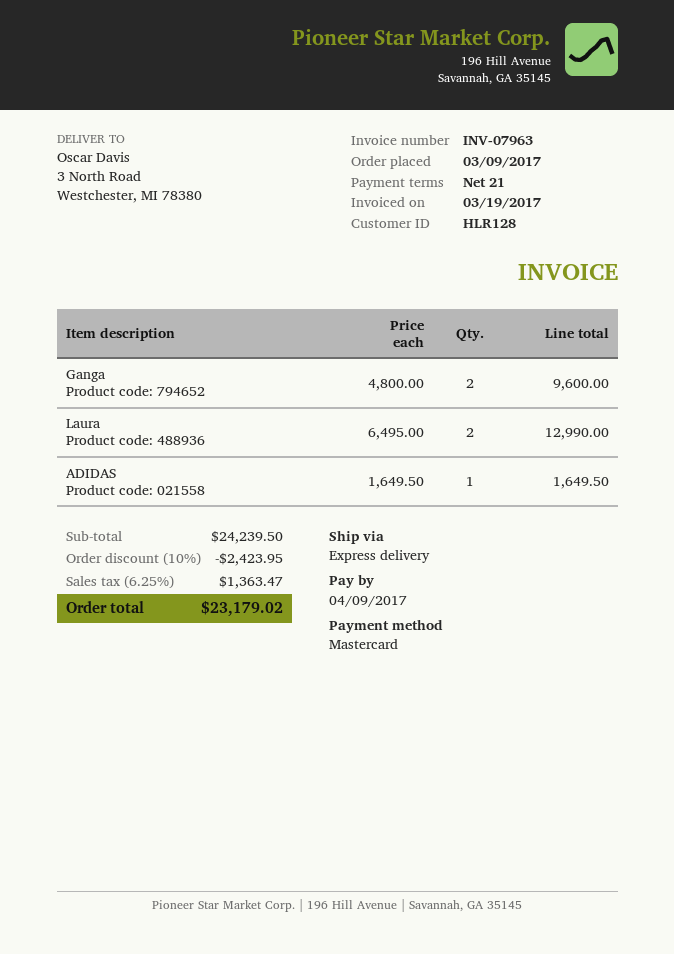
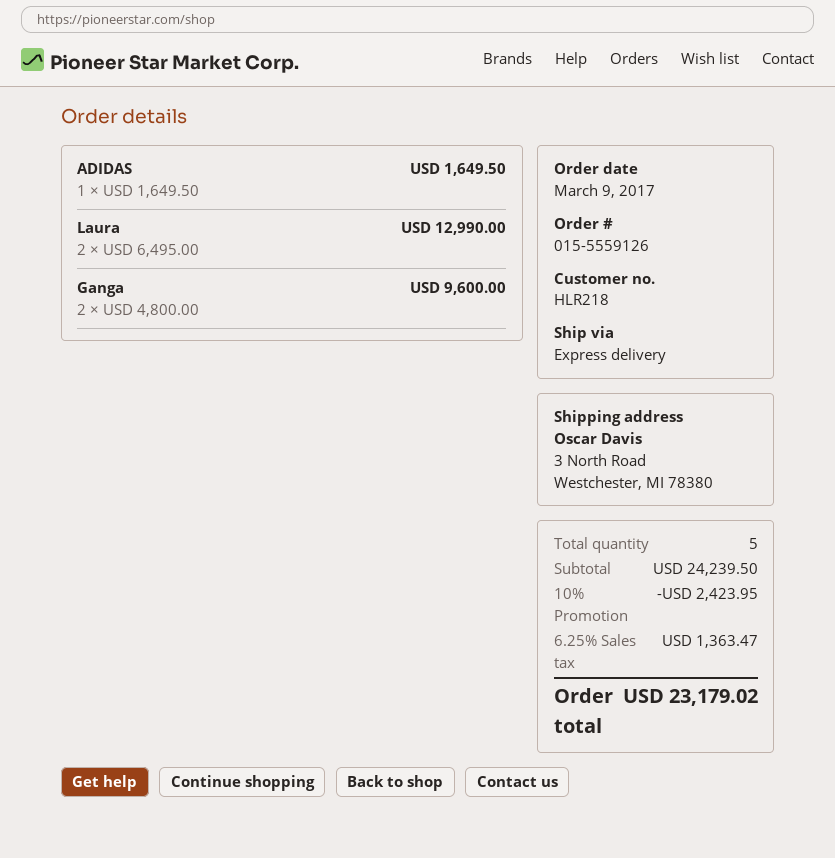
customer number: HLR128 -> HLR218

